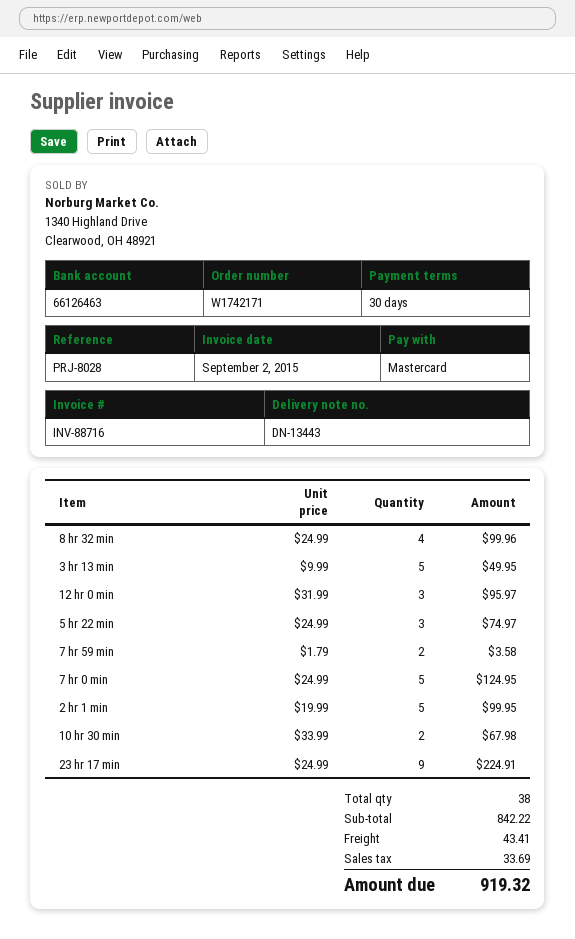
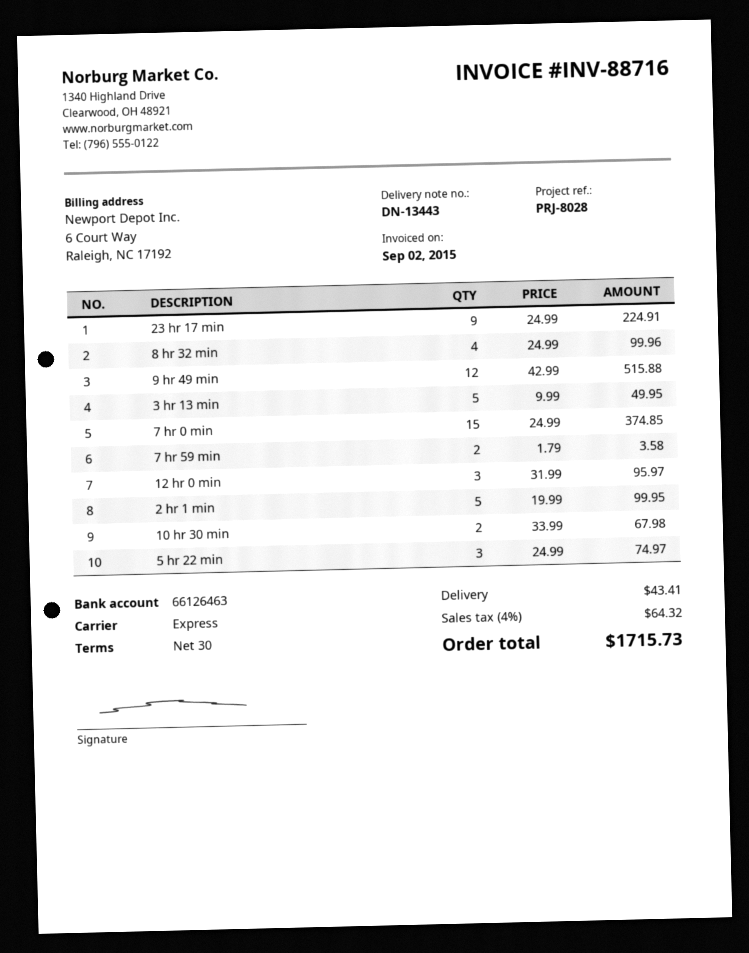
7 hr 0 min: 5 x 24.99 = 124.95 -> 15 x 24.99 = 374.85
9 hr 49 min: none -> 12 x 42.99 = 515.88
tax: 33.69 -> 64.32
total: 919.32 -> 1715.73

